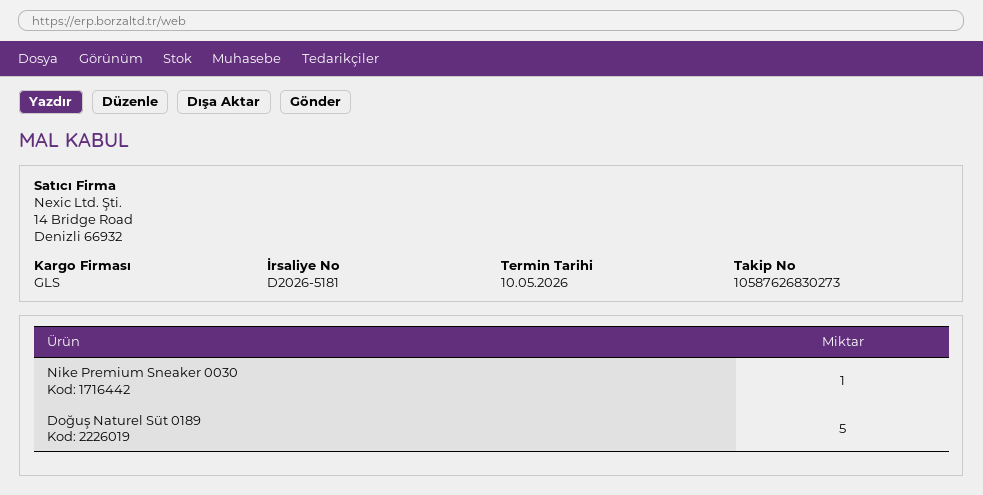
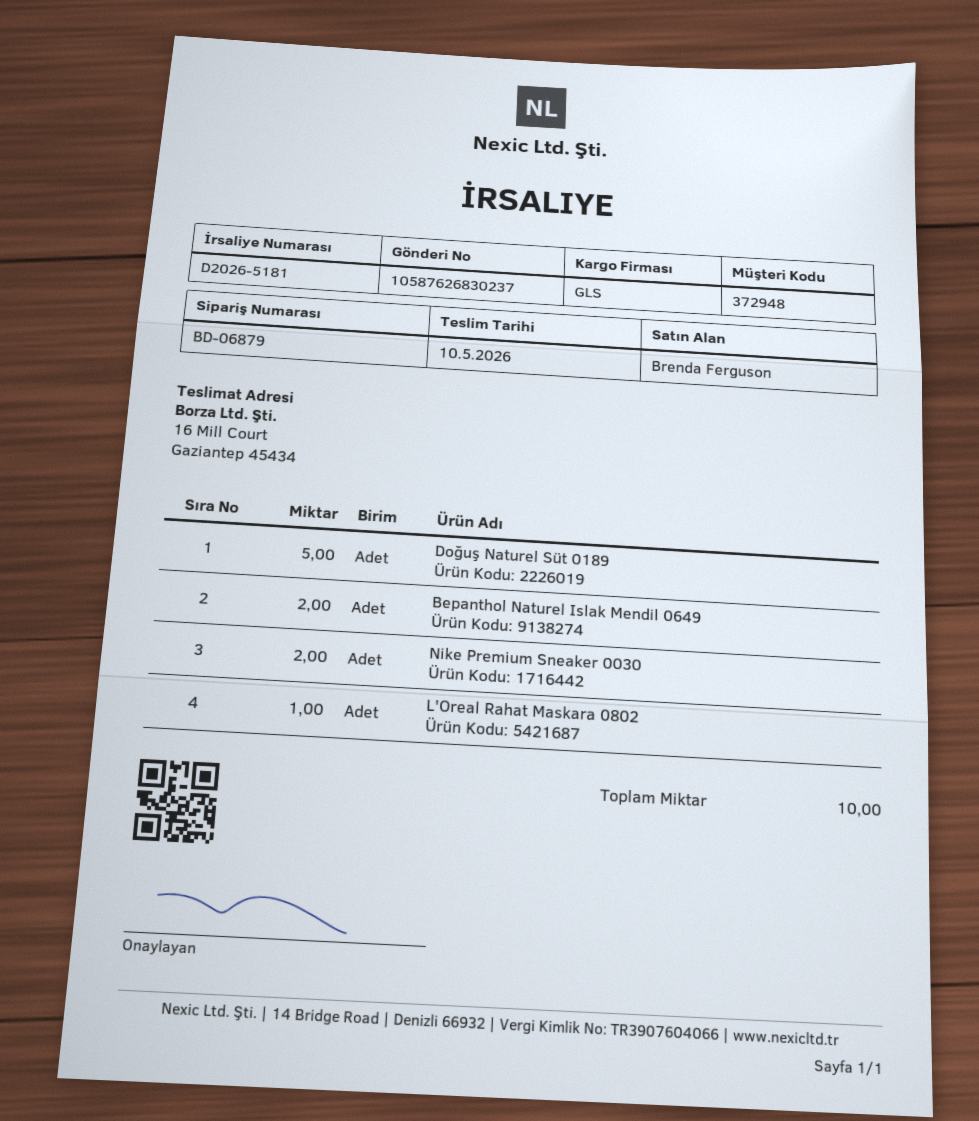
tracking number: 10587626830273 -> 10587626830237
Nike Premium Sneaker 0030: 1 -> 2
Bepanthol Naturel Islak Mendil 0649: none -> 2
L'Oreal Rahat Maskara 0802: none -> 1

